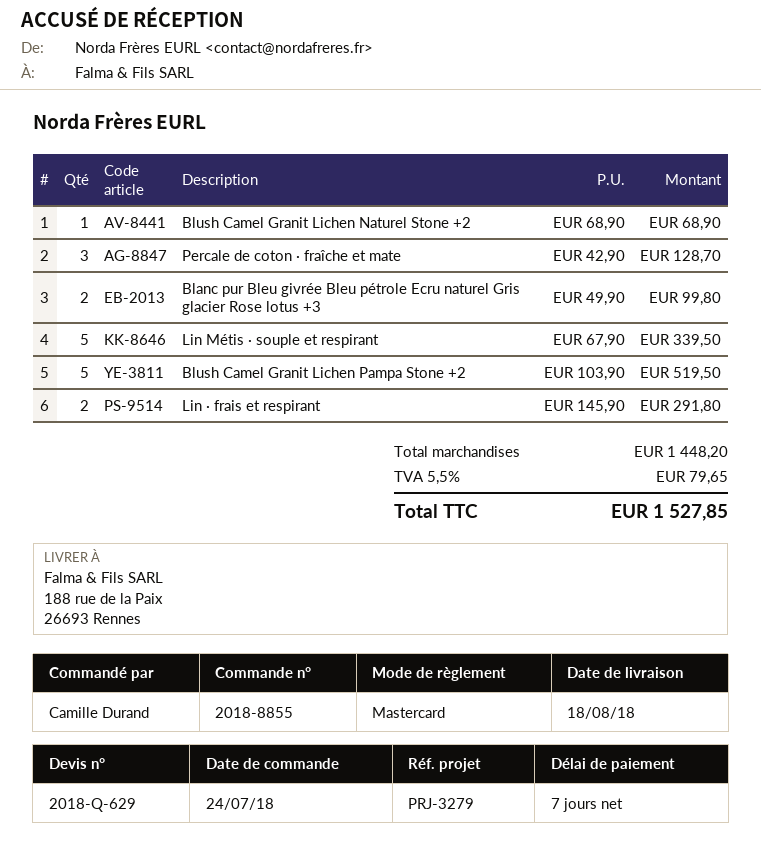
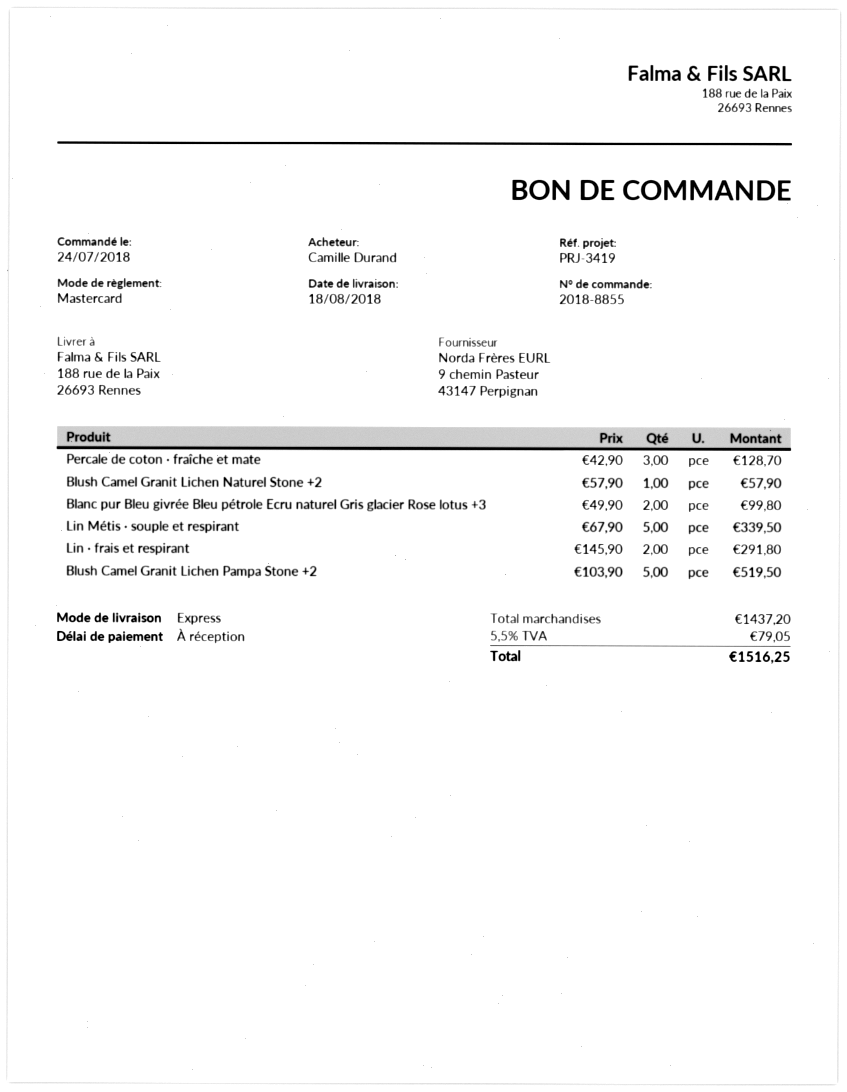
payment terms: 7 days -> on receipt
reference: PRJ-3279 -> PRJ-3419
Blush Camel Granit Lichen Naturel Stone +2: 1 x 68.90 = 68.90 -> 1 x 57.90 = 57.90
subtotal: 1448.20 -> 1437.20
tax: 5.5% = 79.65 -> 5.5% = 79.05
total: 1527.85 -> 1516.25

